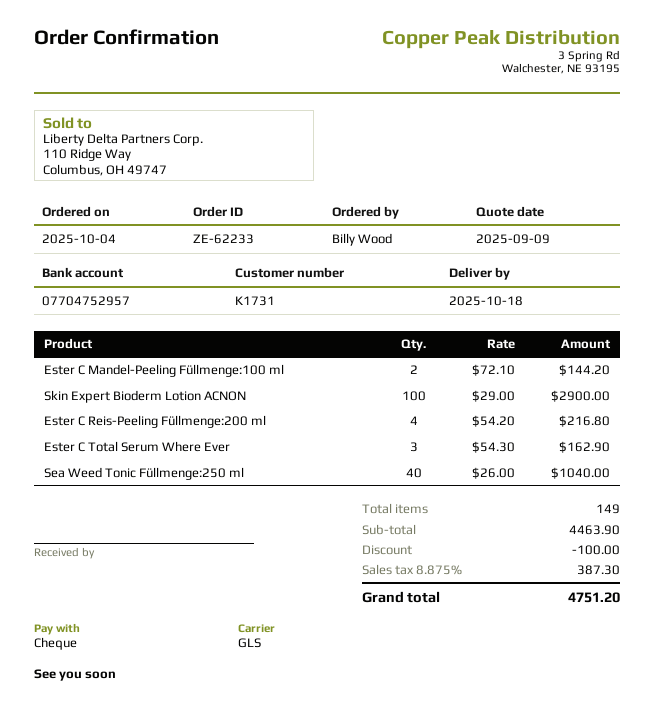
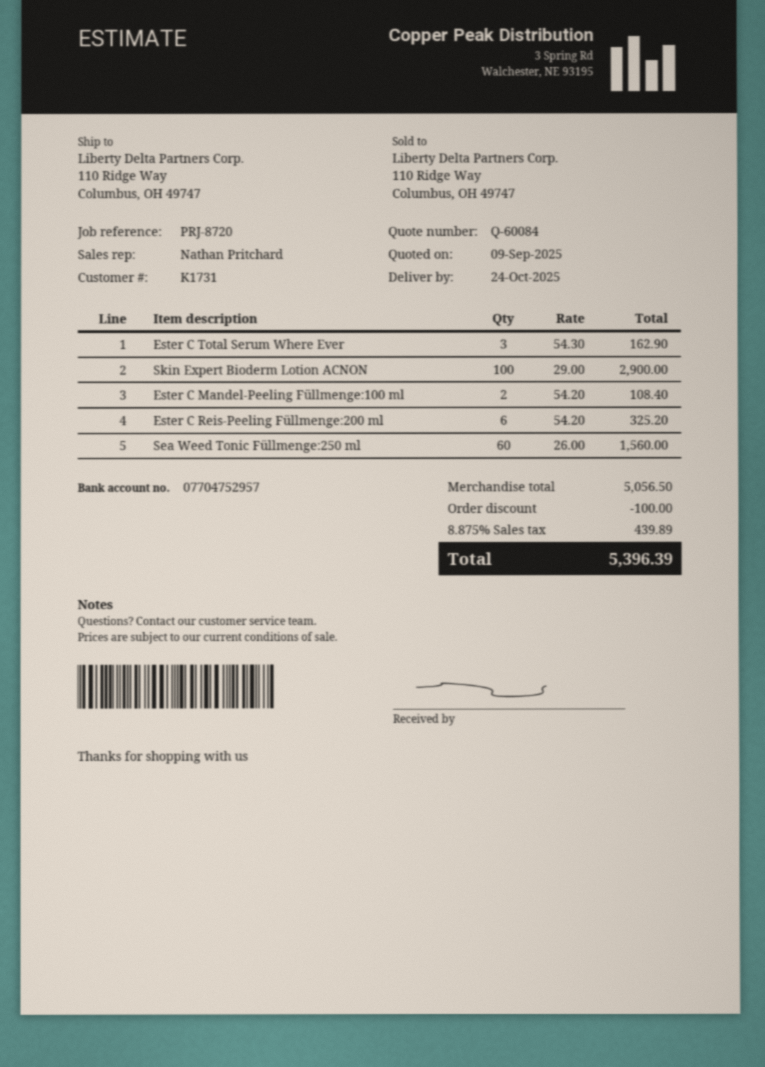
delivery date: 2025-10-18 -> 2025-10-24
Ester C Mandel-Peeling Füllmenge:100 ml: 2 x 72.10 = 144.20 -> 2 x 54.20 = 108.40
Ester C Reis-Peeling Füllmenge:200 ml: 4 x 54.20 = 216.80 -> 6 x 54.20 = 325.20
Sea Weed Tonic Füllmenge:250 ml: 40 x 26.00 = 1040.00 -> 60 x 26.00 = 1560.00
subtotal: 4463.90 -> 5056.50
tax: 8.875% = 387.30 -> 8.875% = 439.89
total: 4751.20 -> 5396.39

